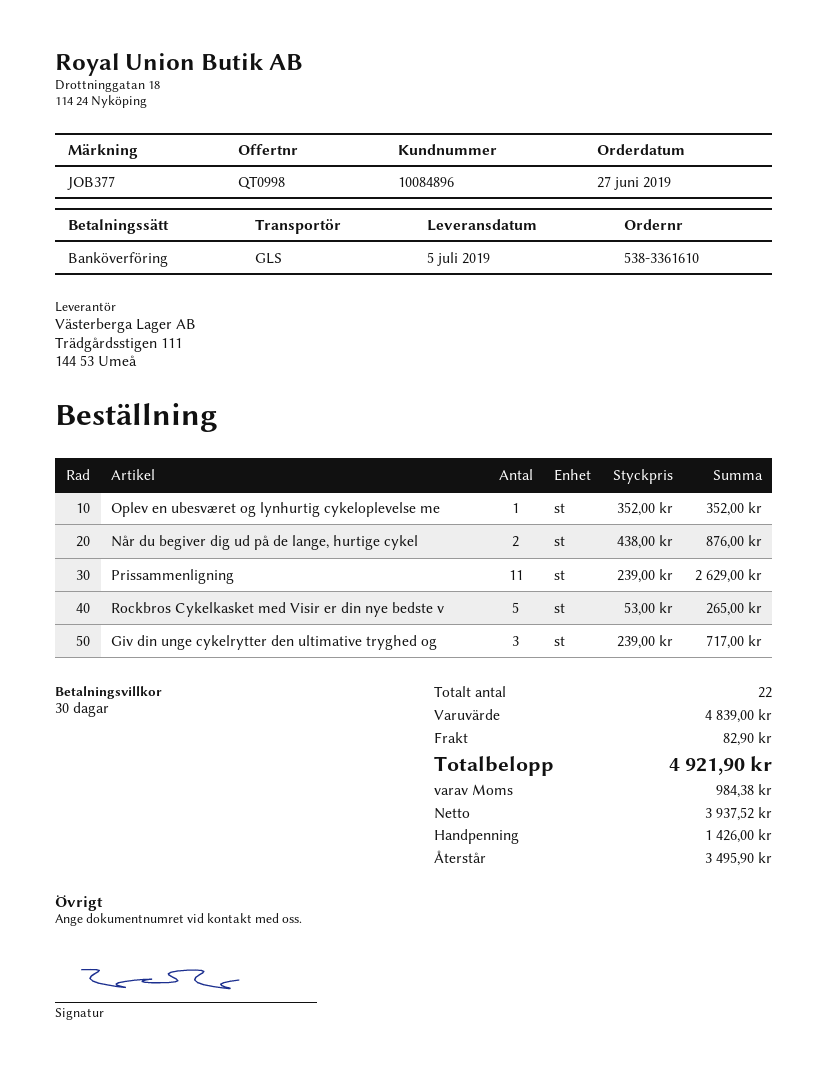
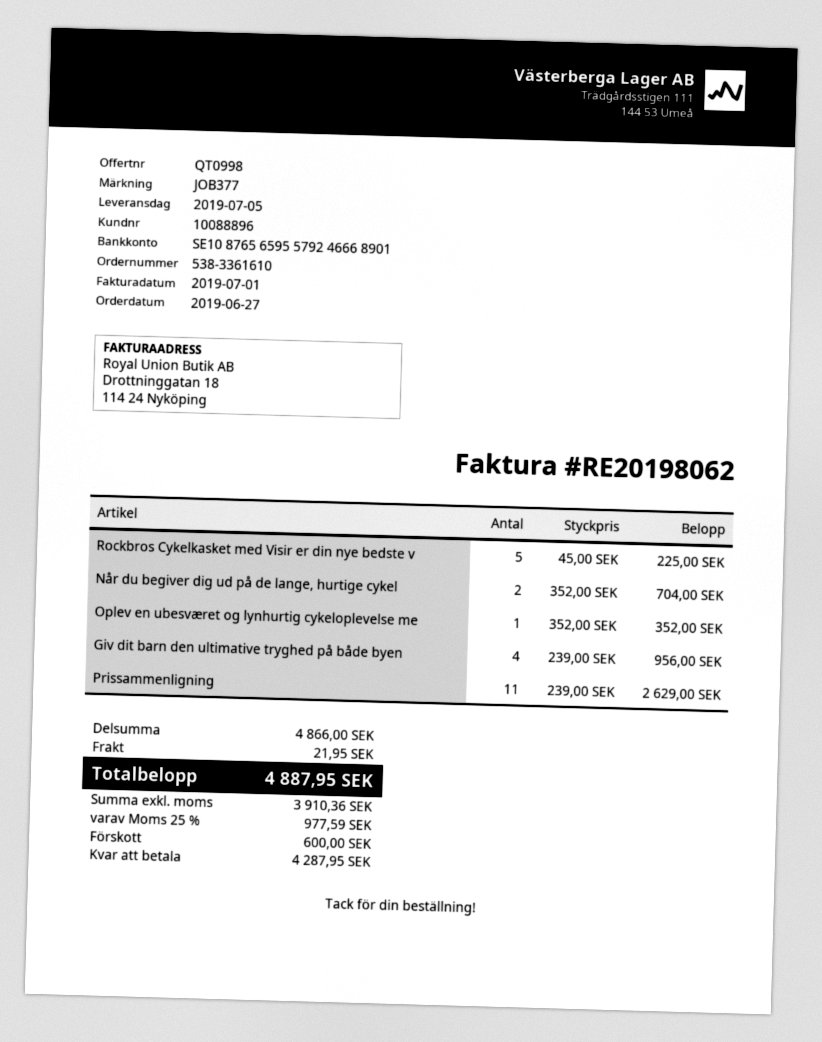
customer number: 10084896 -> 10088896
Når du begiver dig ud på de lange, hurtige cykel: 2 x 438.00 = 876.00 -> 2 x 352.00 = 704.00
Rockbros Cykelkasket med Visir er din nye bedste v: 5 x 53.00 = 265.00 -> 5 x 45.00 = 225.00
Giv din unge cykelrytter den ultimative tryghed og: 3 x 239.00 = 717.00 -> none
Giv dit barn den ultimative tryghed på både byen: none -> 4 x 239.00 = 956.00
subtotal: 4839.00 -> 4866.00
shipping: 82.90 -> 21.95
net: 3937.52 -> 3910.36
tax: 984.38 -> 977.59
total: 4921.90 -> 4887.95
deposit: 1426.00 -> 600.00
balance: 3495.90 -> 4287.95

